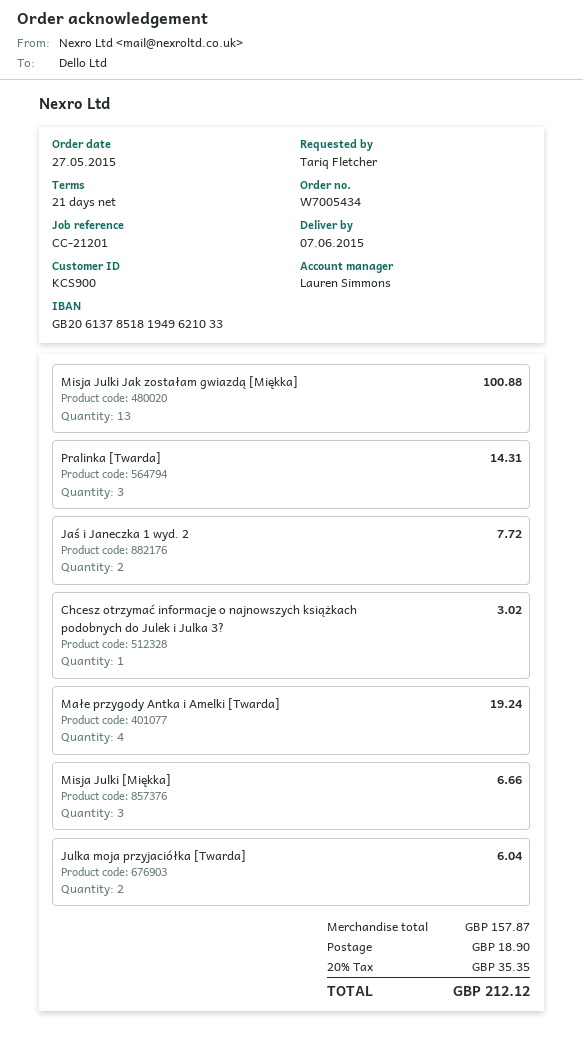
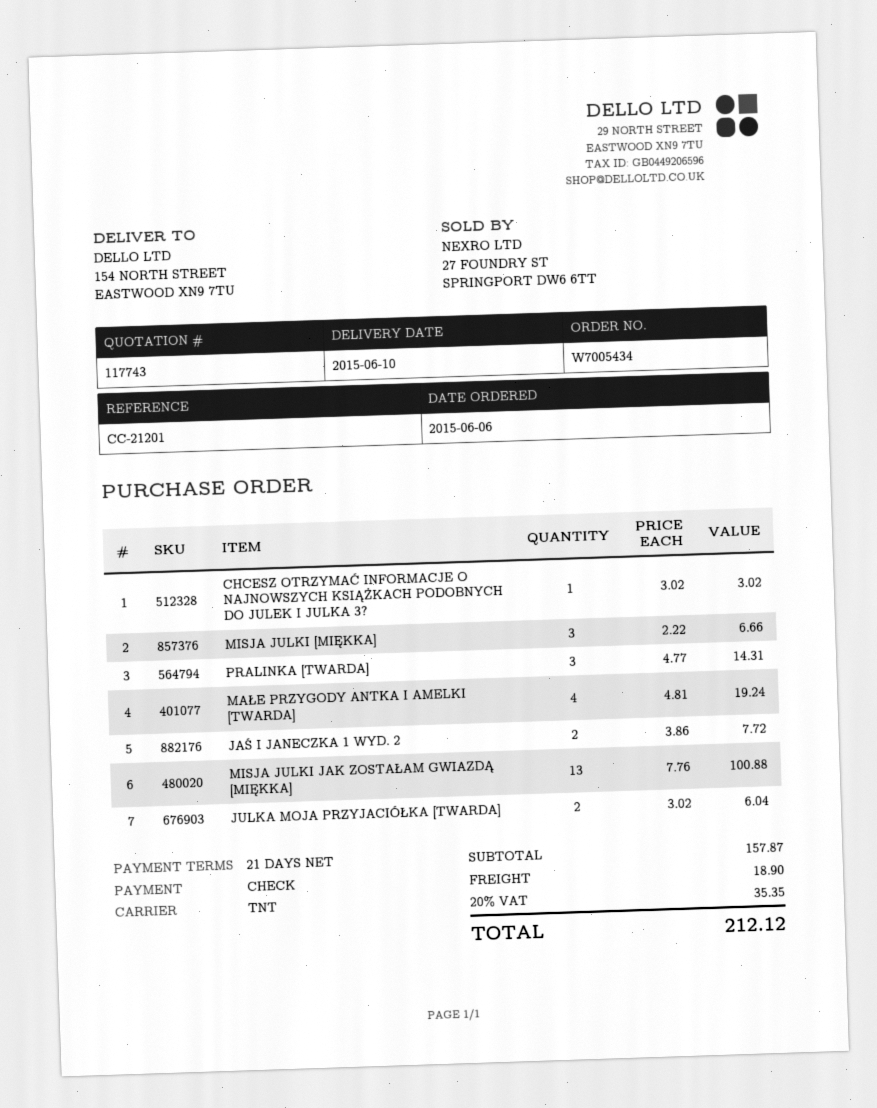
order date: 2015-05-27 -> 2015-06-06
delivery date: 2015-06-07 -> 2015-06-10

